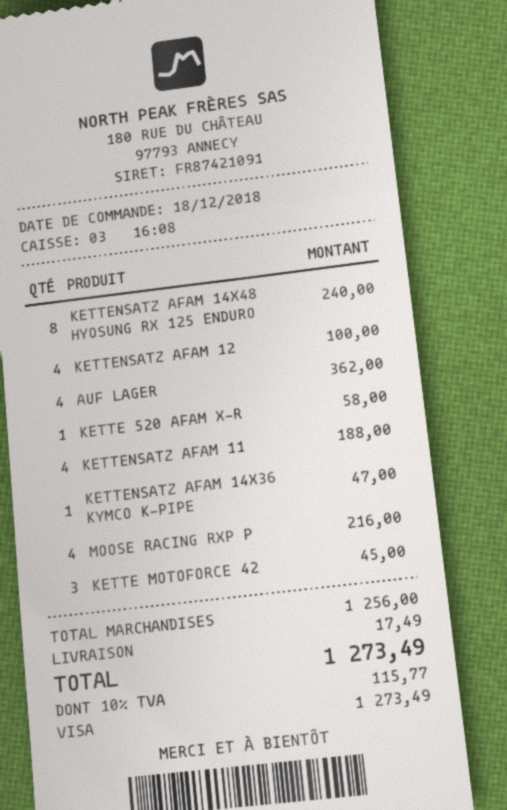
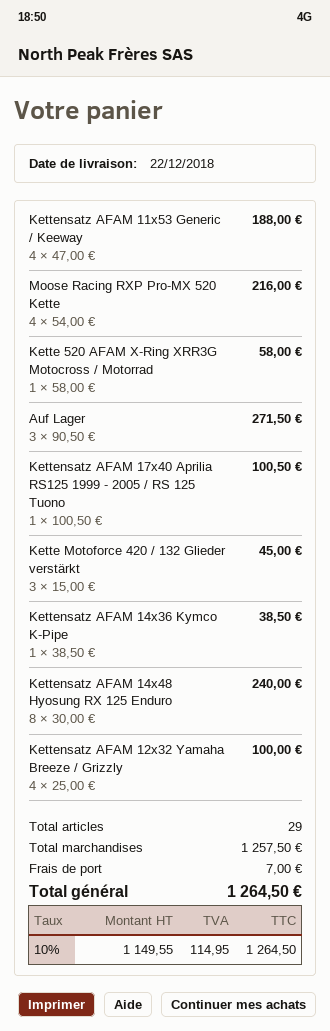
AUF LAGER: 4 for 362.00 -> 3 for 271.50
KETTENSATZ AFAM 14X36 KYMCO K-PIPE: 1 for 47.00 -> 1 for 38.50
Kettensatz AFAM 17x40 Aprilia RS125 1999 - 2005 / RS 125 Tuono: none -> 1 for 100.50
subtotal: 1256.00 -> 1257.50
shipping: 17.49 -> 7.00
tax: 10% = 115.77 -> 10% = 114.95
total: 1273.49 -> 1264.50

